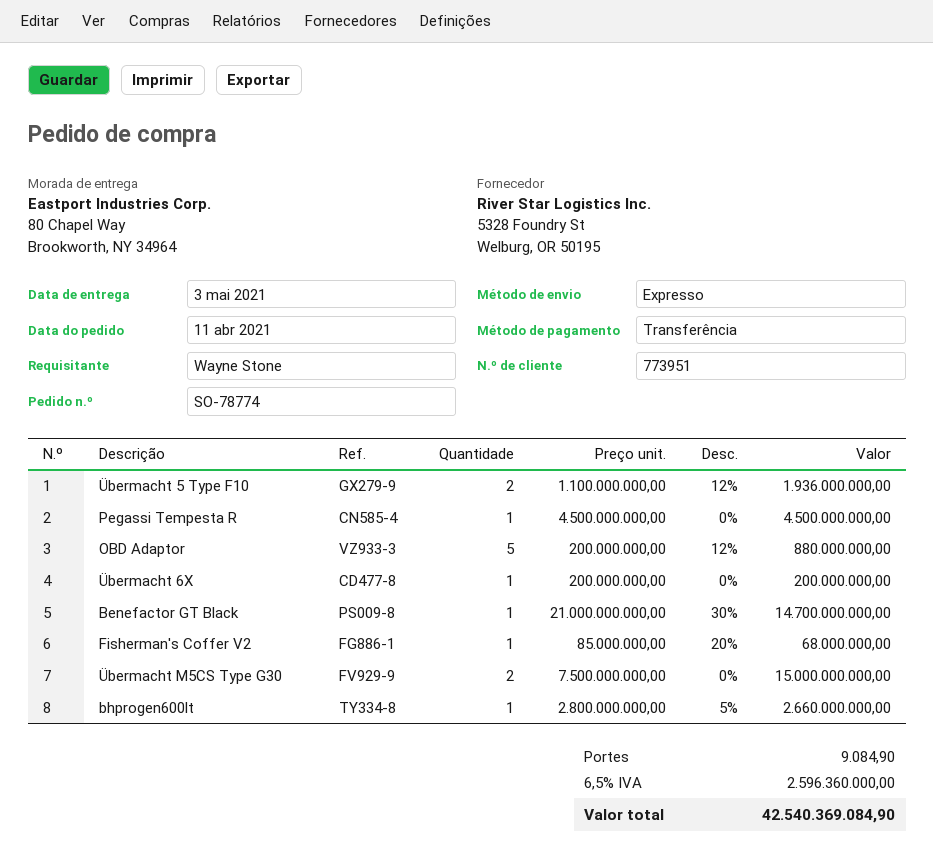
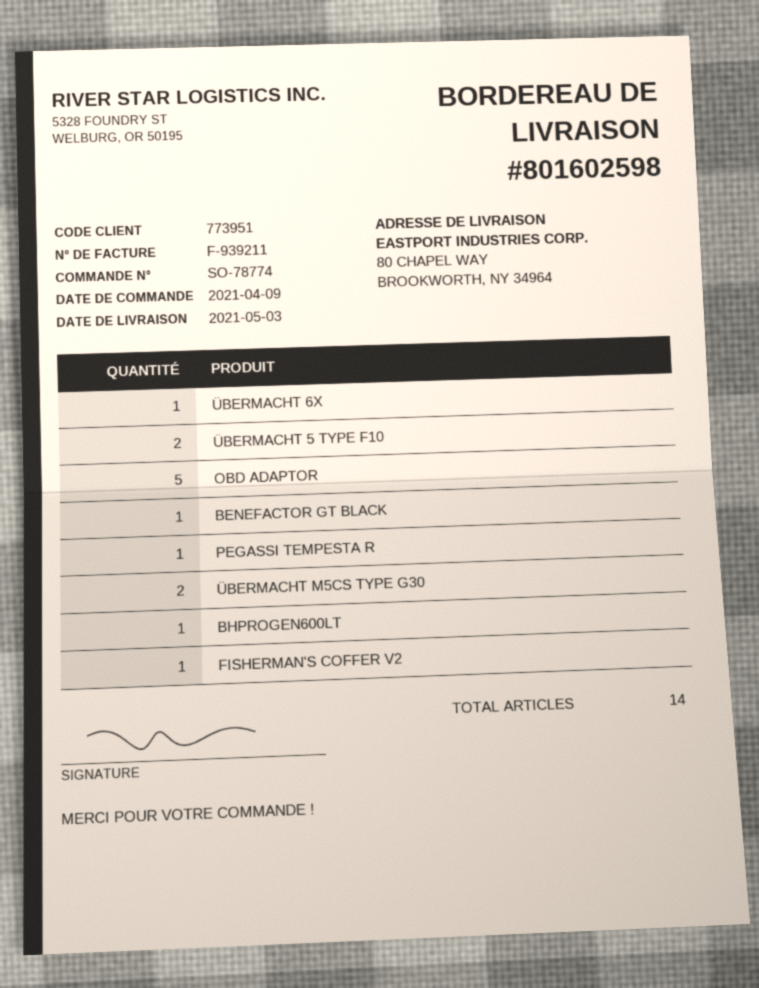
order date: 2021-04-11 -> 2021-04-09

